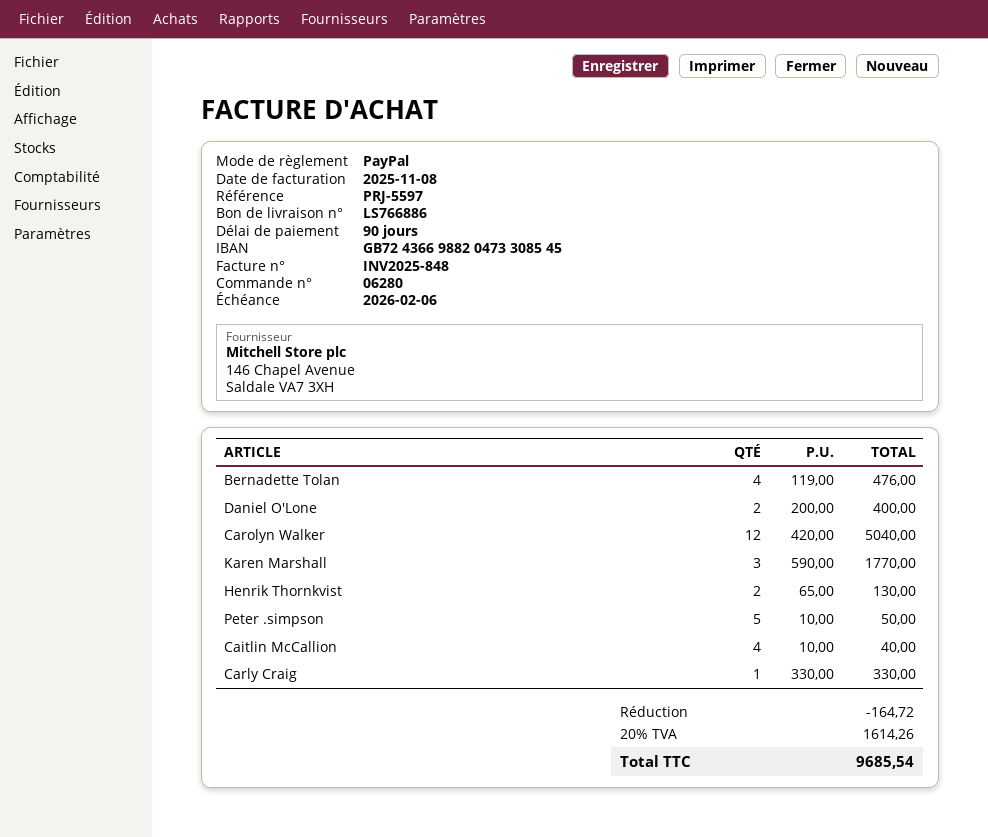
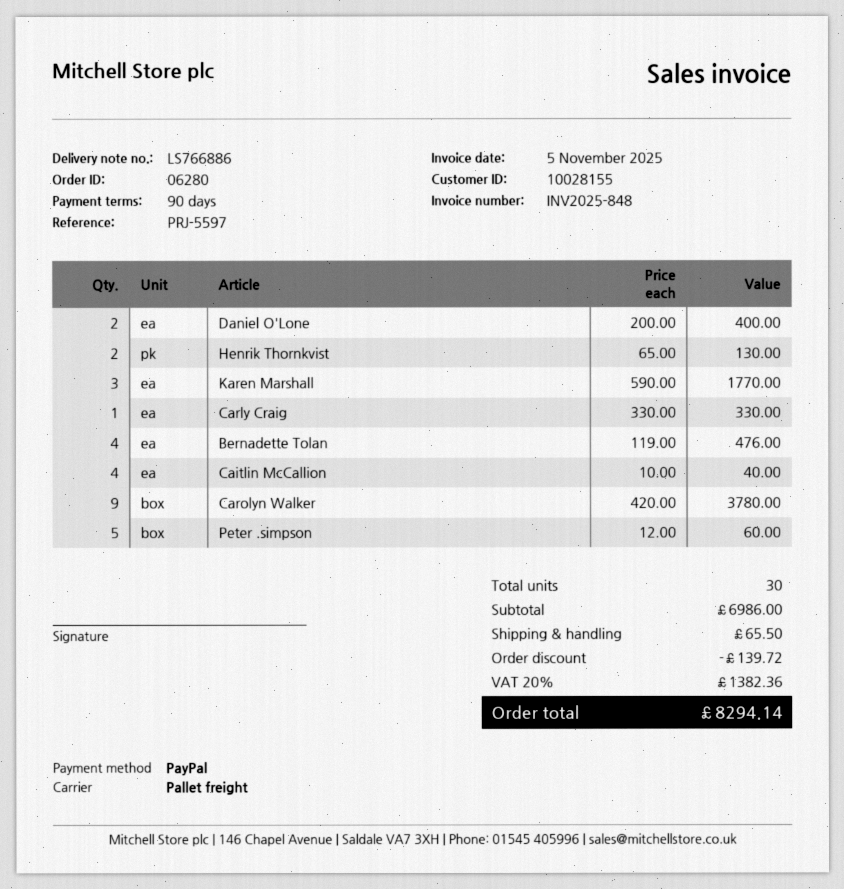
invoice date: 2025-11-08 -> 2025-11-05
Carolyn Walker: 12 x 420.00 = 5040.00 -> 9 x 420.00 = 3780.00
Peter .simpson: 5 x 10.00 = 50.00 -> 5 x 12.00 = 60.00
discount: 164.72 -> 139.72
shipping: none -> 65.50
tax: 20% = 1614.26 -> 20% = 1382.36
total: 9685.54 -> 8294.14

